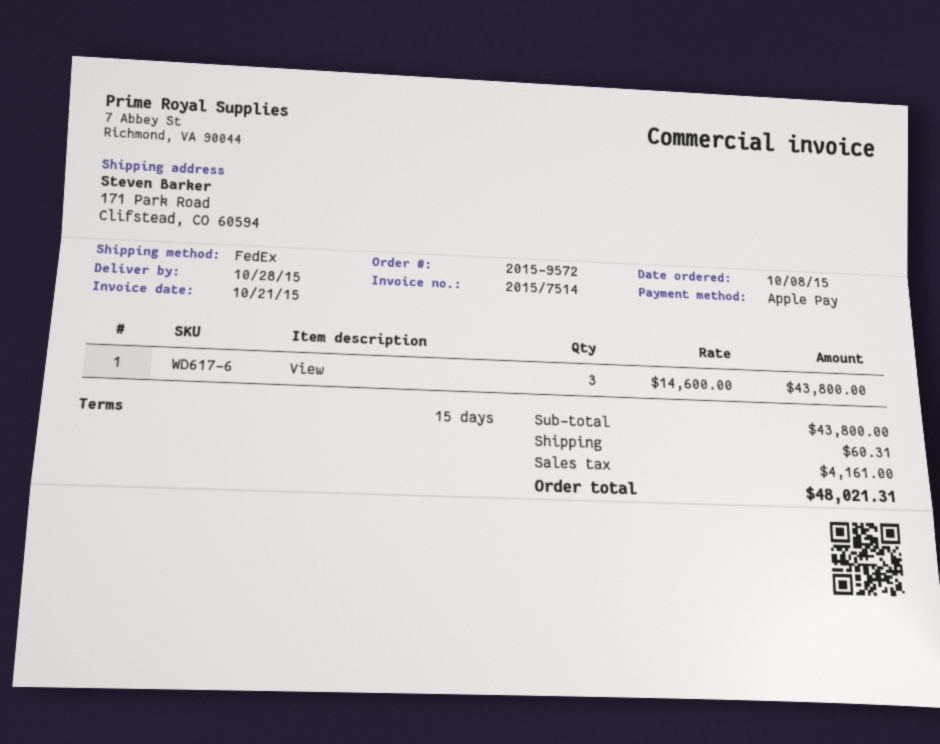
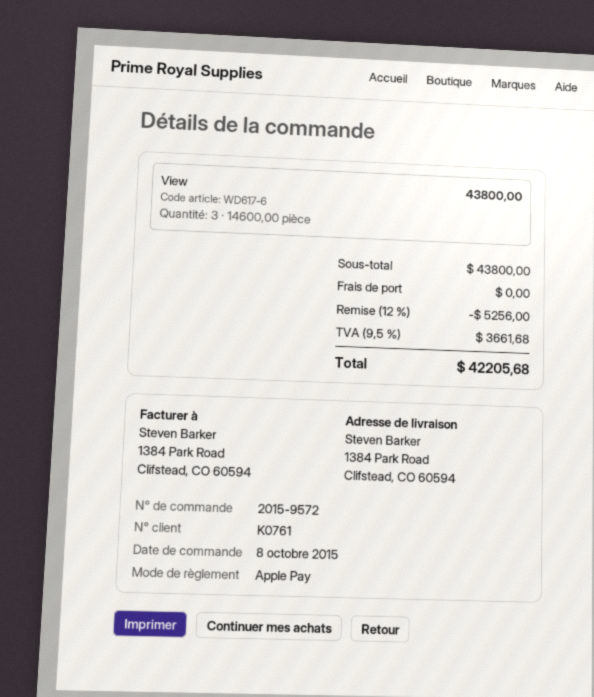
ship to: 171 Park Road, Clifstead, CO 60594 -> 1384 Park Road, Clifstead, CO 60594
discount: none -> 12% = 5256.00
shipping: 60.31 -> 0.00
tax: 4161.00 -> 3661.68
total: 48021.31 -> 42205.68

